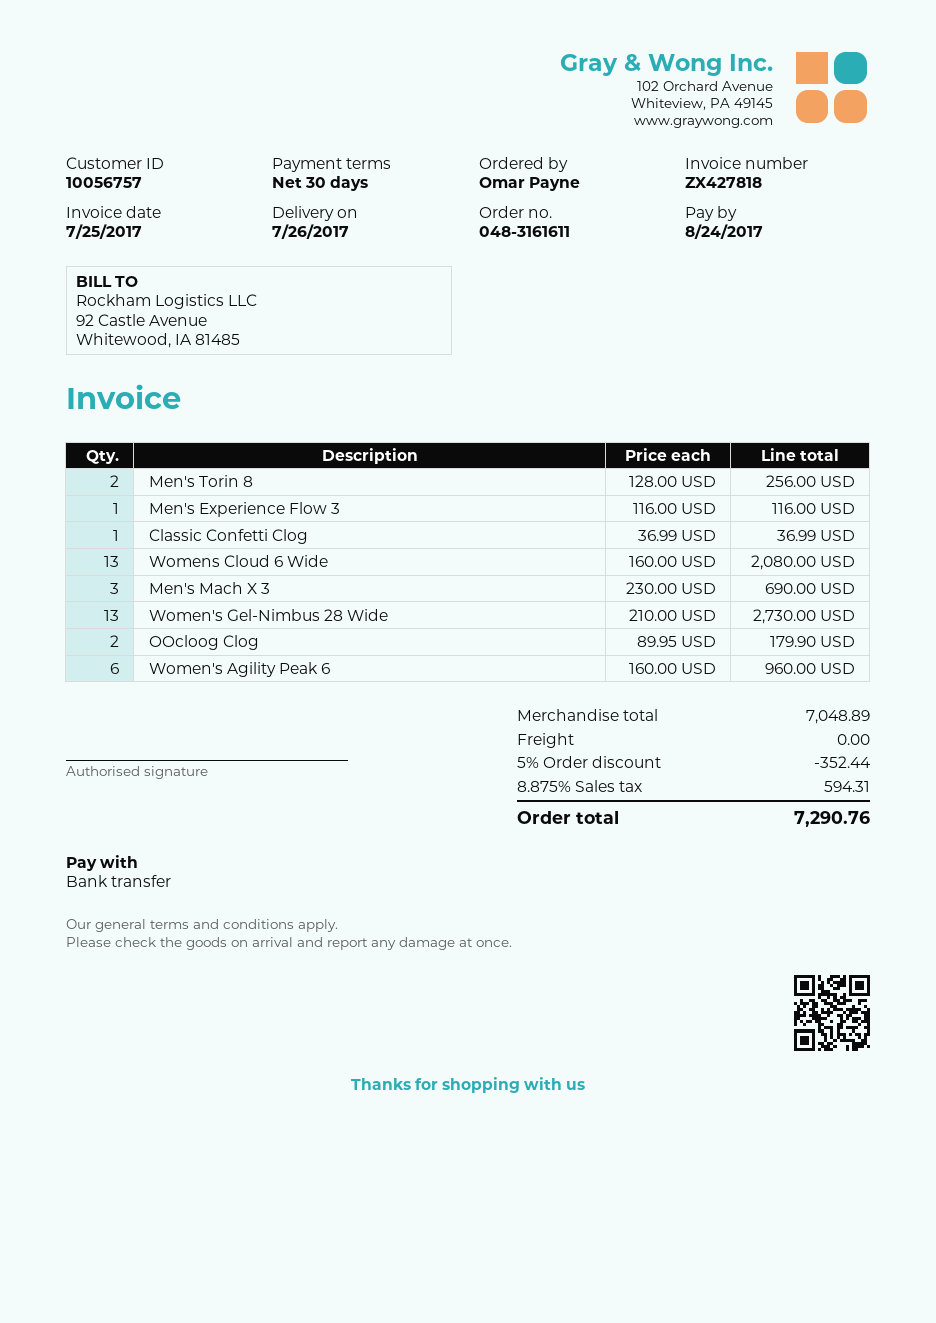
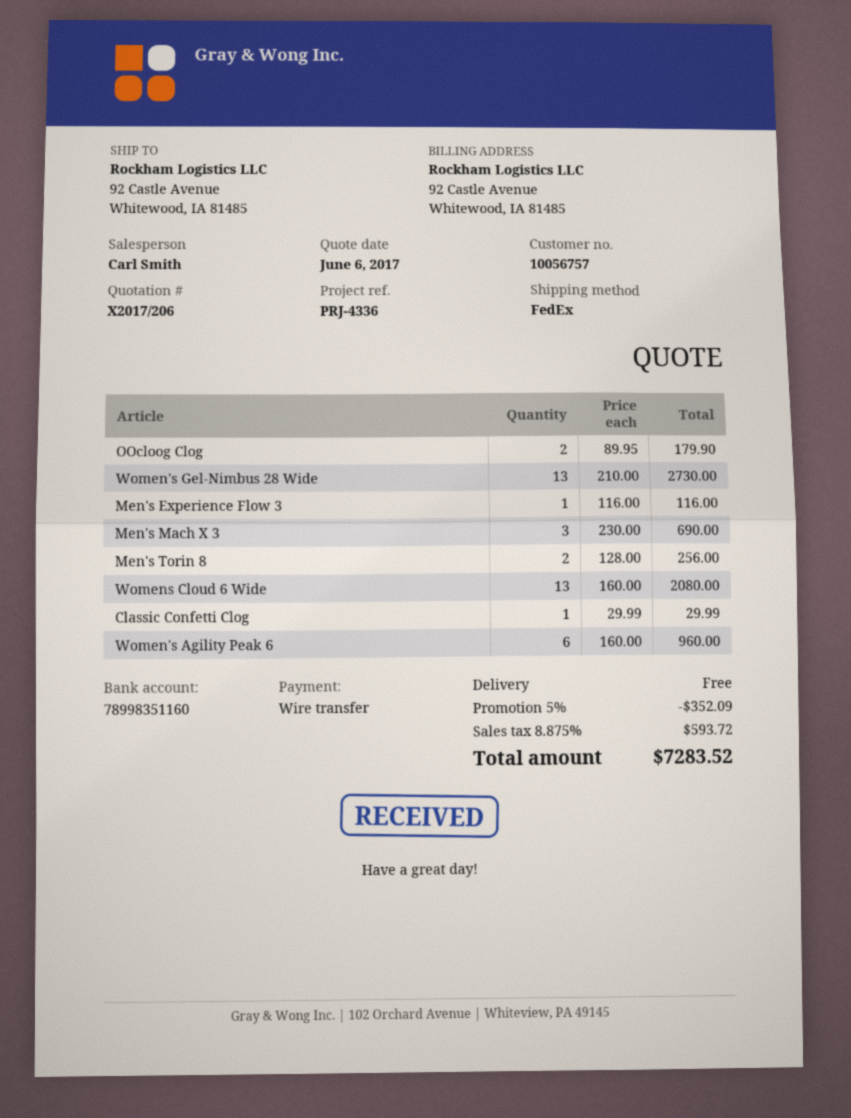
Classic Confetti Clog: 1 x 36.99 = 36.99 -> 1 x 29.99 = 29.99
discount: 5% = 352.44 -> 5% = 352.09
tax: 8.875% = 594.31 -> 8.875% = 593.72
total: 7290.76 -> 7283.52

